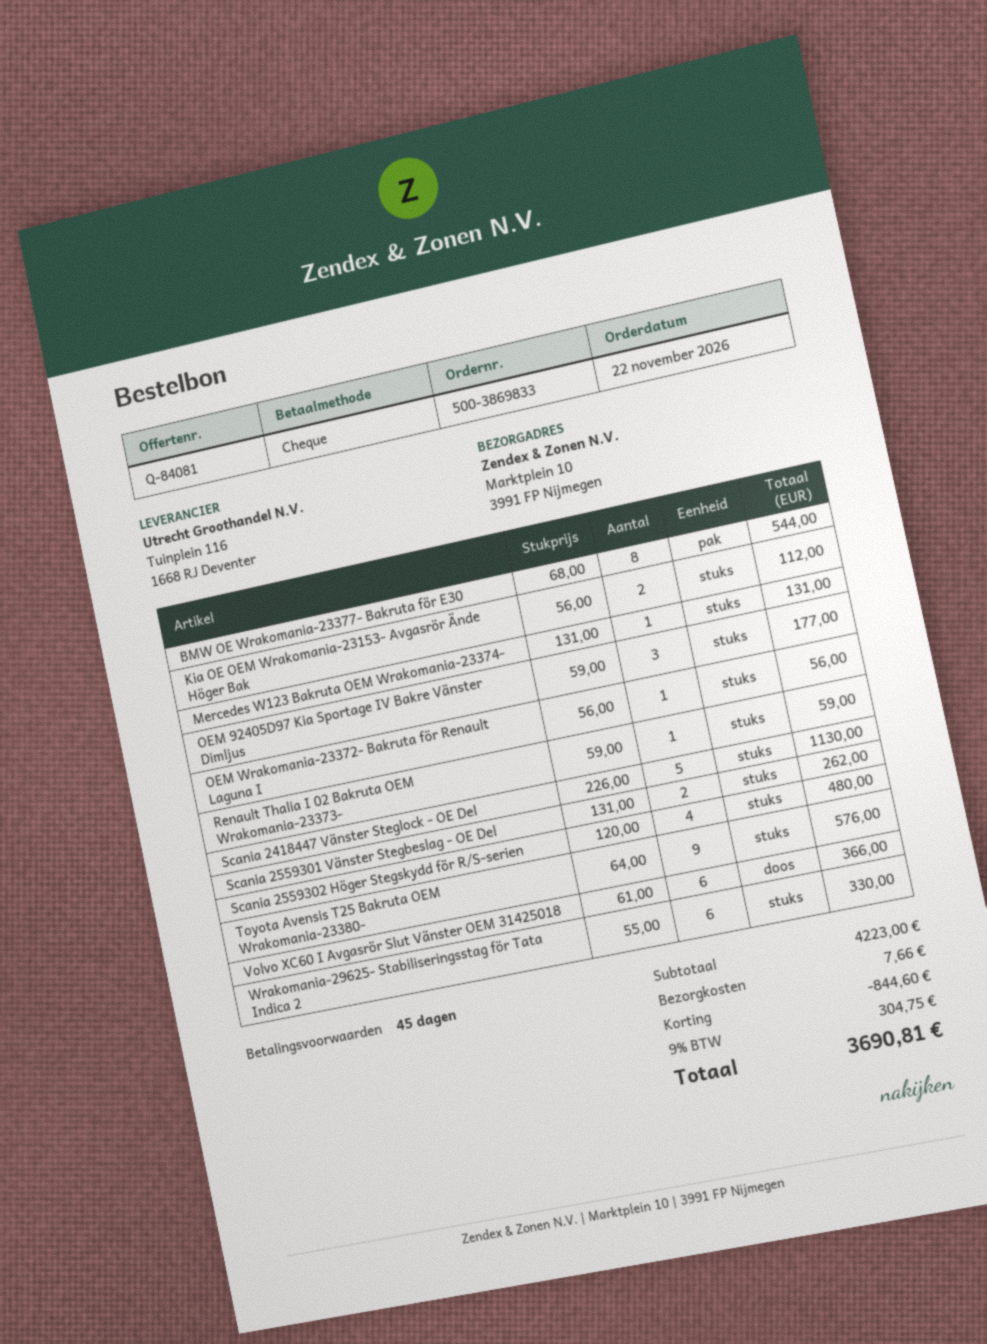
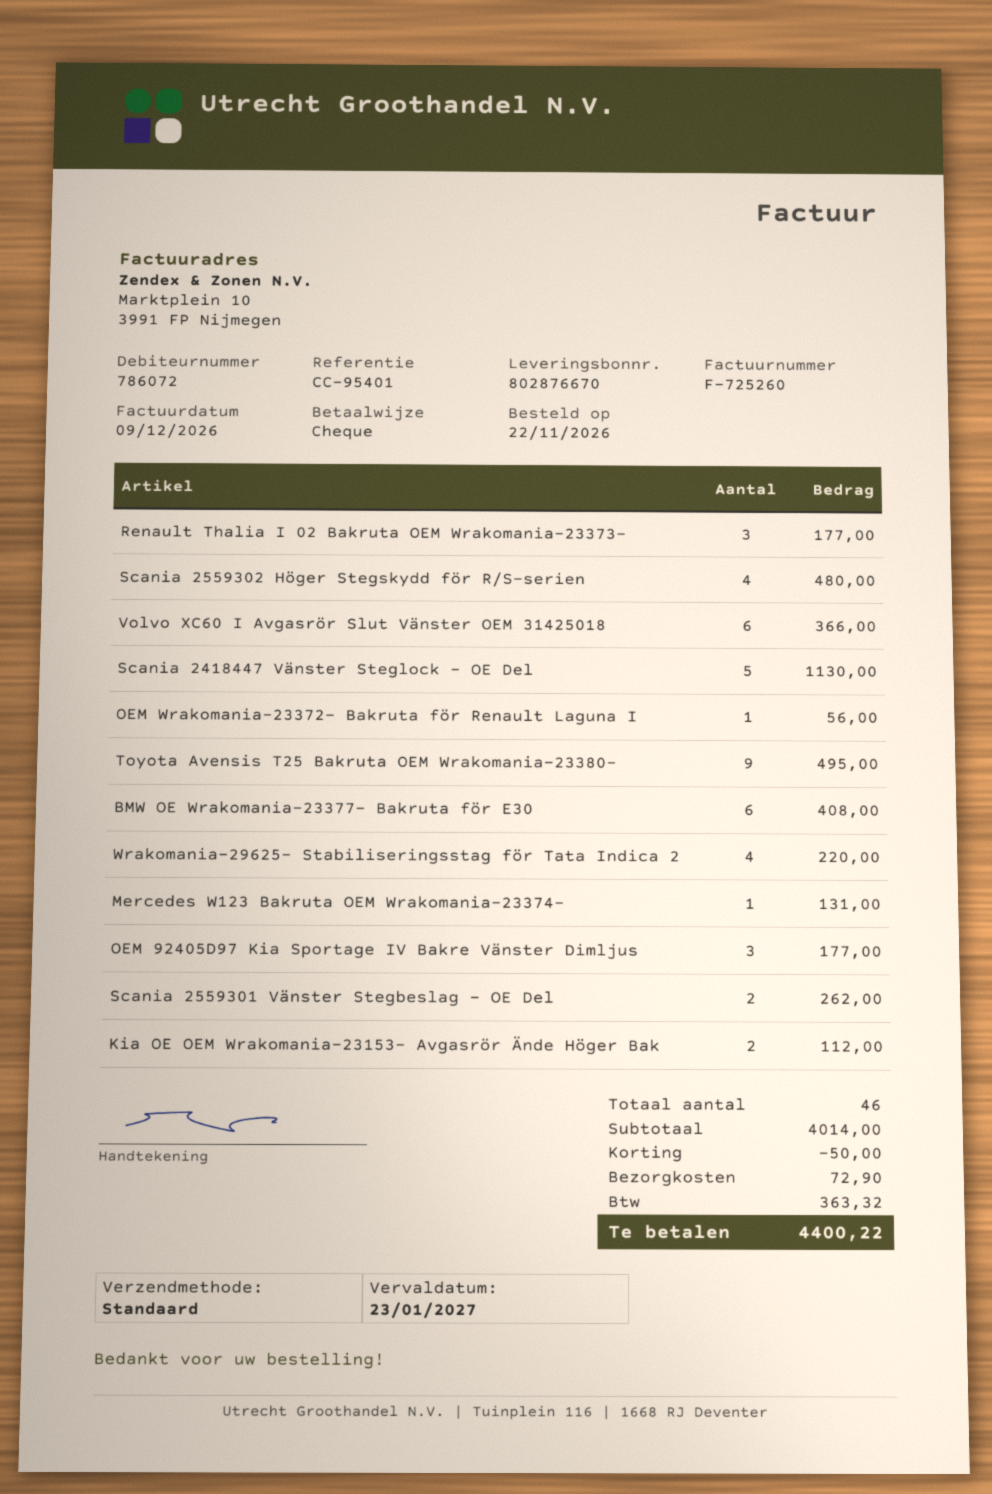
BMW OE Wrakomania-23377- Bakruta för E30: 8 for 544.00 -> 6 for 408.00
Renault Thalia I 02 Bakruta OEM Wrakomania-23373-: 1 for 59.00 -> 3 for 177.00
Toyota Avensis T25 Bakruta OEM Wrakomania-23380-: 9 for 576.00 -> 9 for 495.00
Wrakomania-29625- Stabiliseringsstag för Tata Indica 2: 6 for 330.00 -> 4 for 220.00
subtotal: 4223.00 -> 4014.00
discount: 844.60 -> 50.00
shipping: 7.66 -> 72.90
tax: 304.75 -> 363.32
total: 3690.81 -> 4400.22

